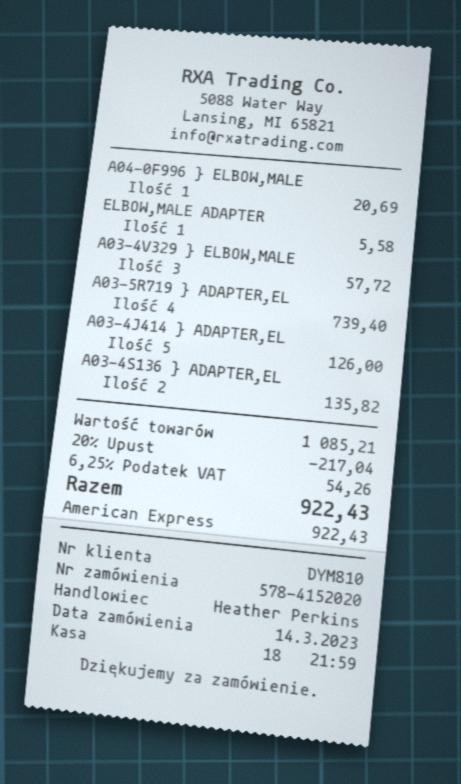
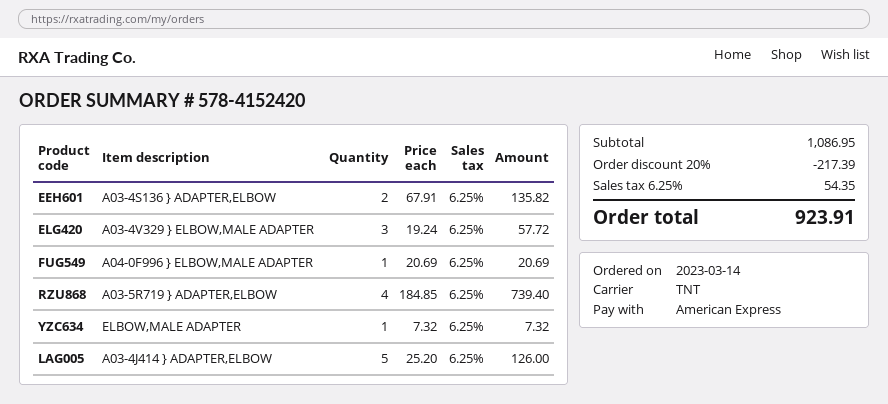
order number: 578-4152020 -> 578-4152420
ELBOW,MALE ADAPTER: 1 for 5.58 -> 1 for 7.32
subtotal: 1085.21 -> 1086.95
discount: 20% = 217.04 -> 20% = 217.39
tax: 6.25% = 54.26 -> 6.25% = 54.35
total: 922.43 -> 923.91

